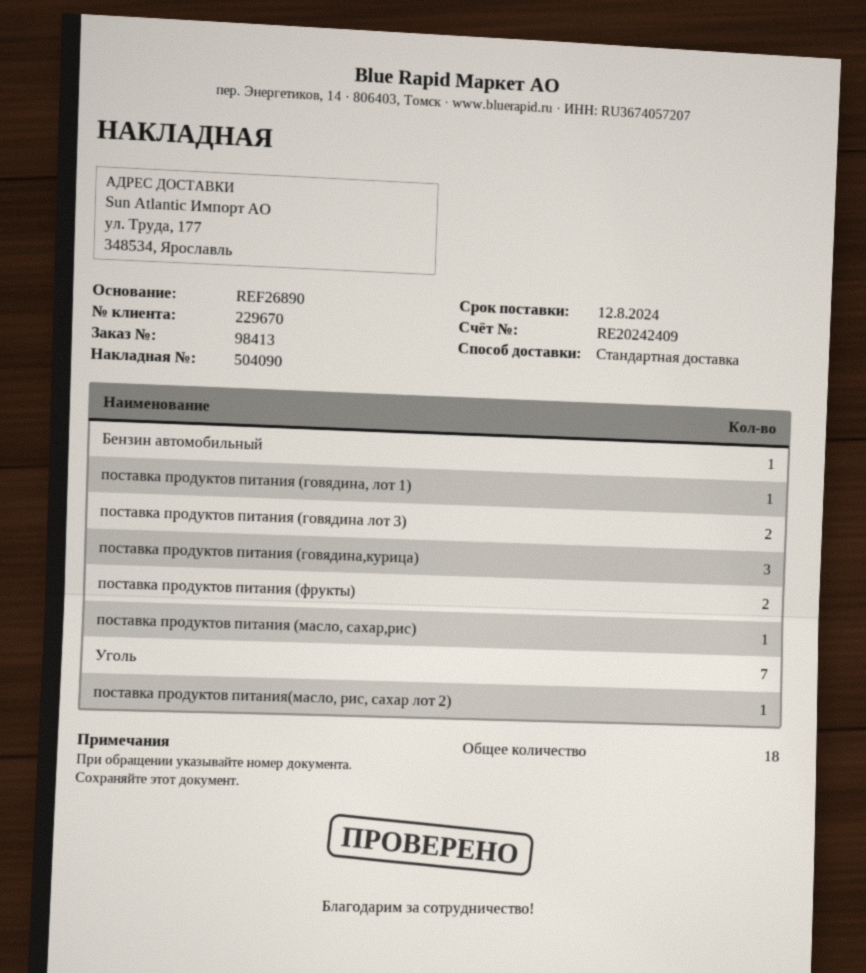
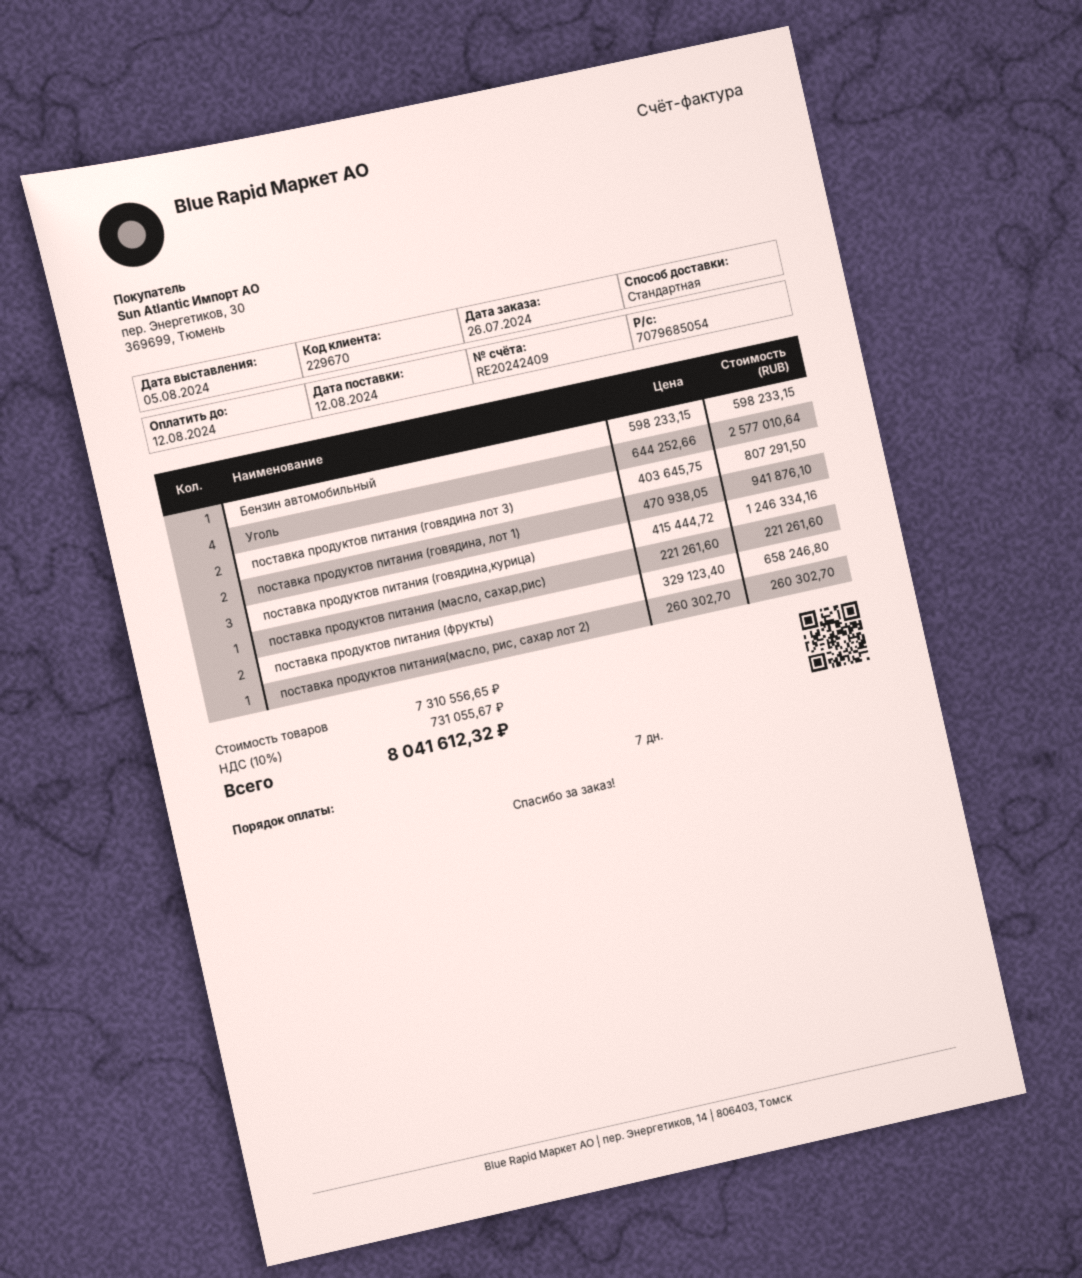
поставка продуктов питания (говядина, лот 1): 1 -> 2
Уголь: 7 -> 4

